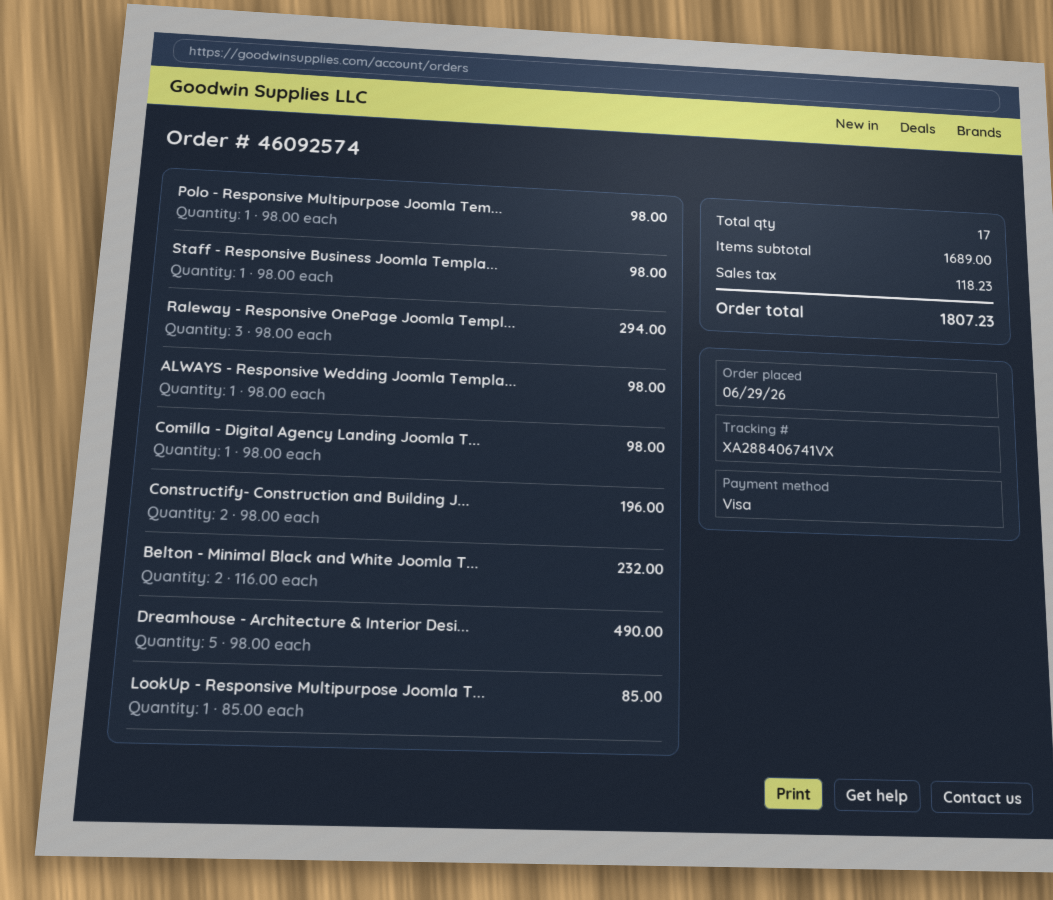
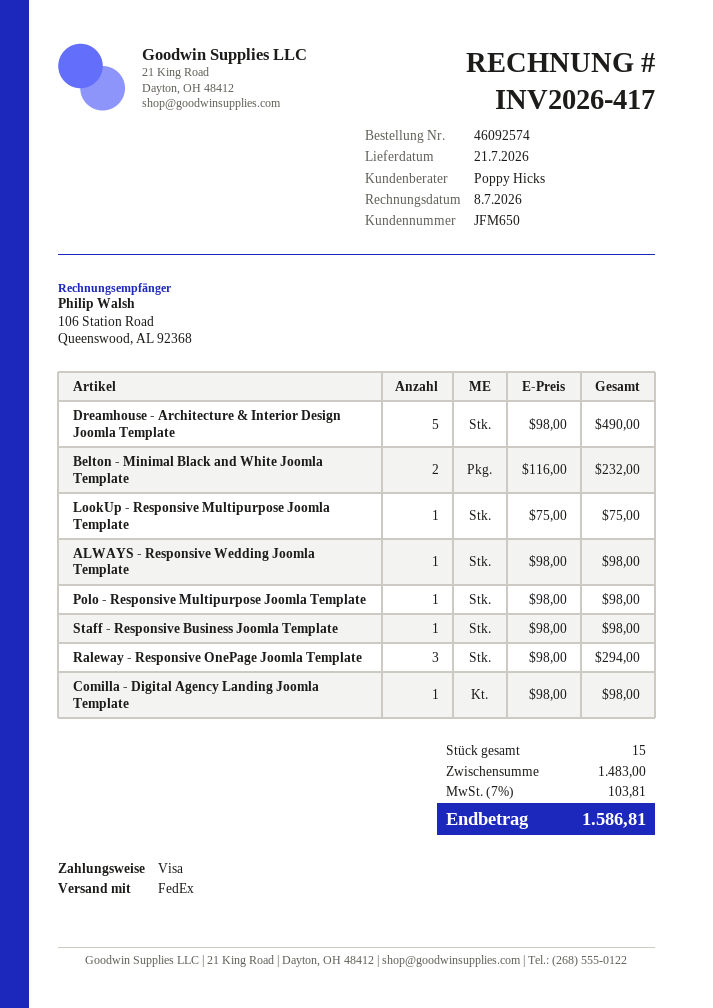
Constructify- Construction and Building J...: 2 x 98.00 = 196.00 -> none
LookUp - Responsive Multipurpose Joomla T...: 1 x 85.00 = 85.00 -> 1 x 75.00 = 75.00
total quantity: 17 -> 15
subtotal: 1689.00 -> 1483.00
tax: 118.23 -> 103.81
total: 1807.23 -> 1586.81

